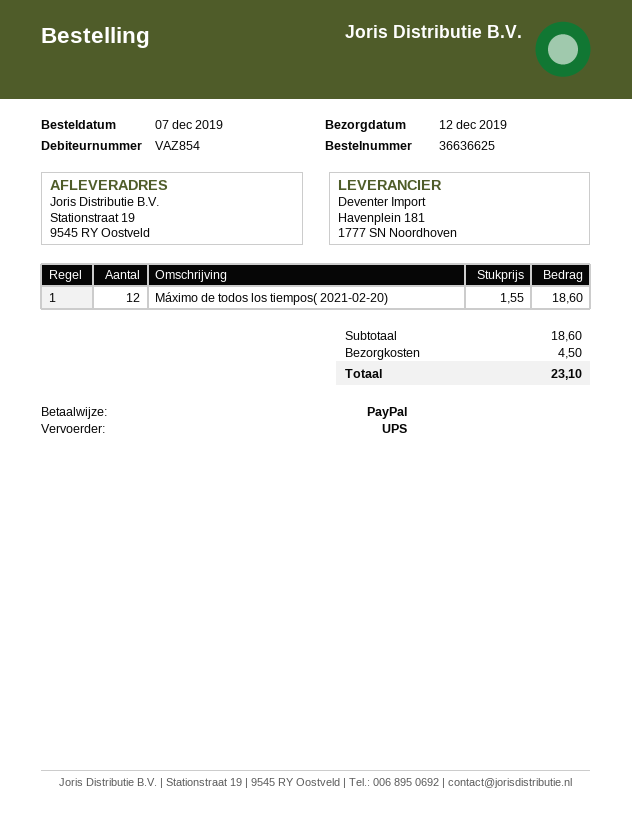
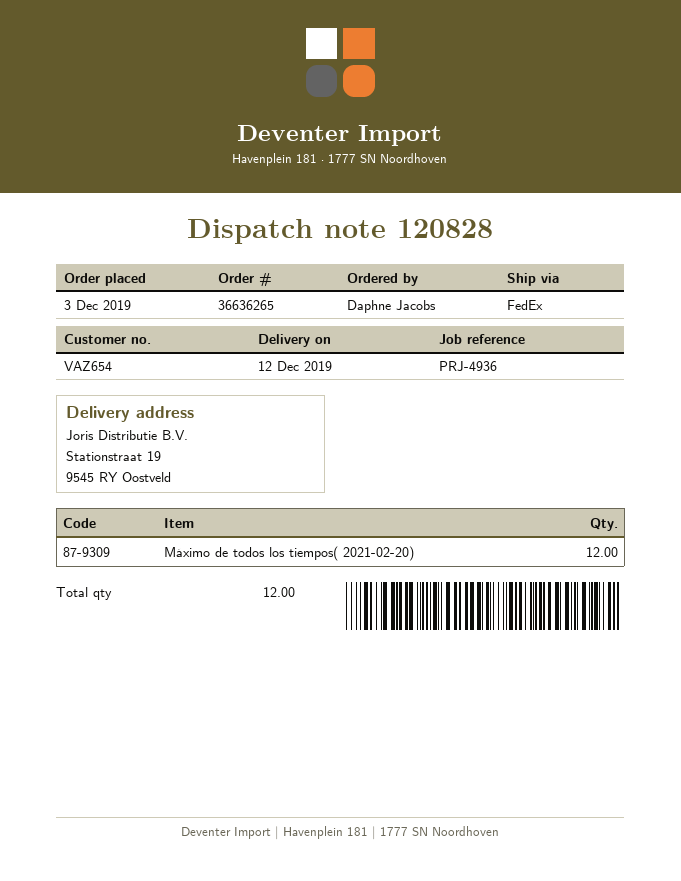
order number: 36636625 -> 36636265
order date: 2019-12-07 -> 2019-12-03
customer number: VAZ854 -> VAZ654
shipping method: UPS -> FedEx

